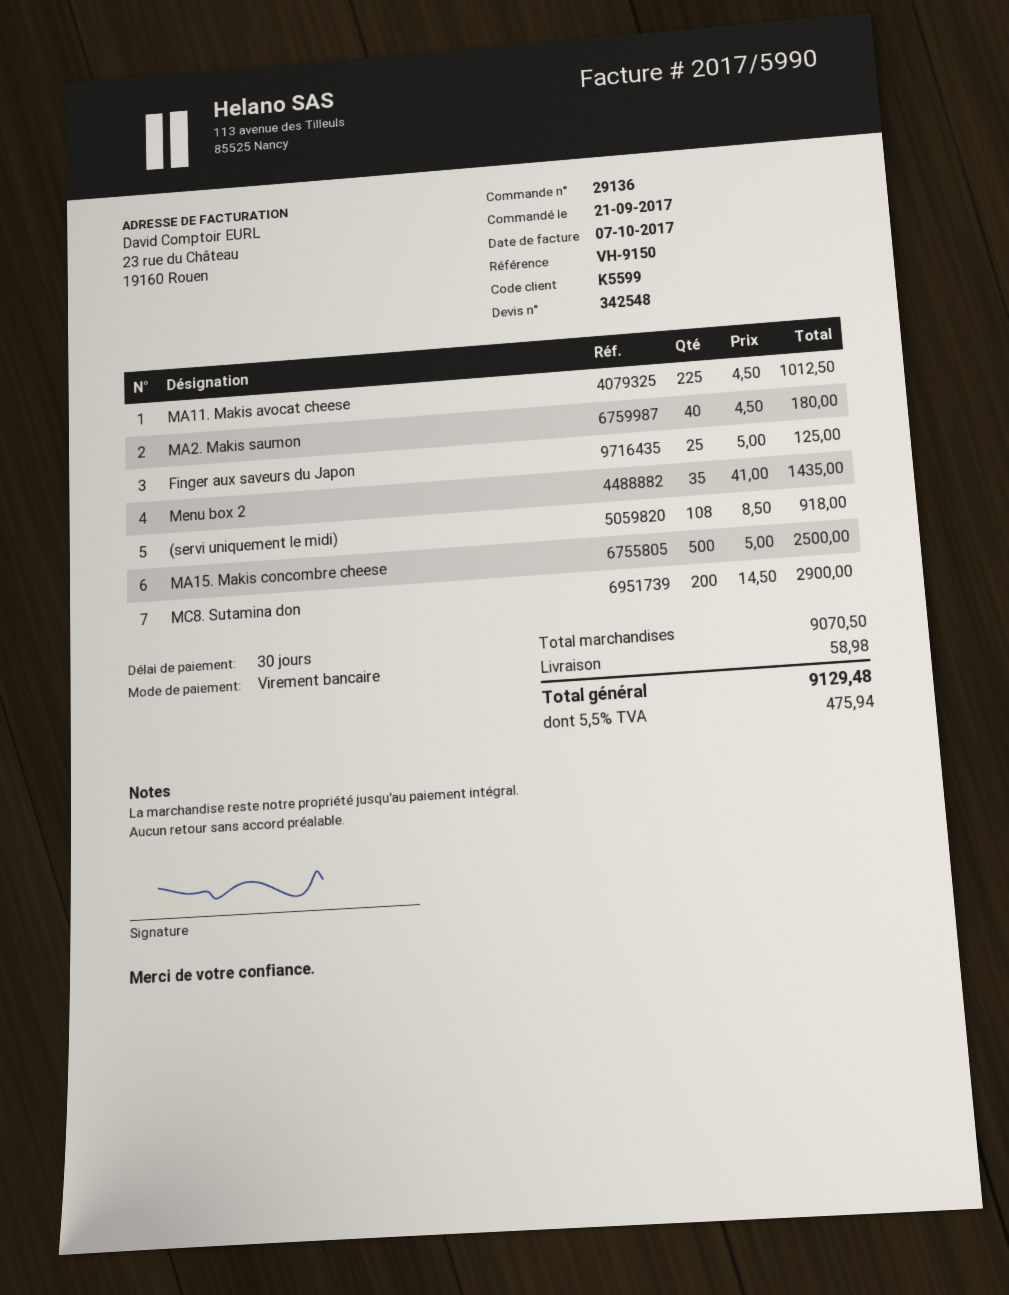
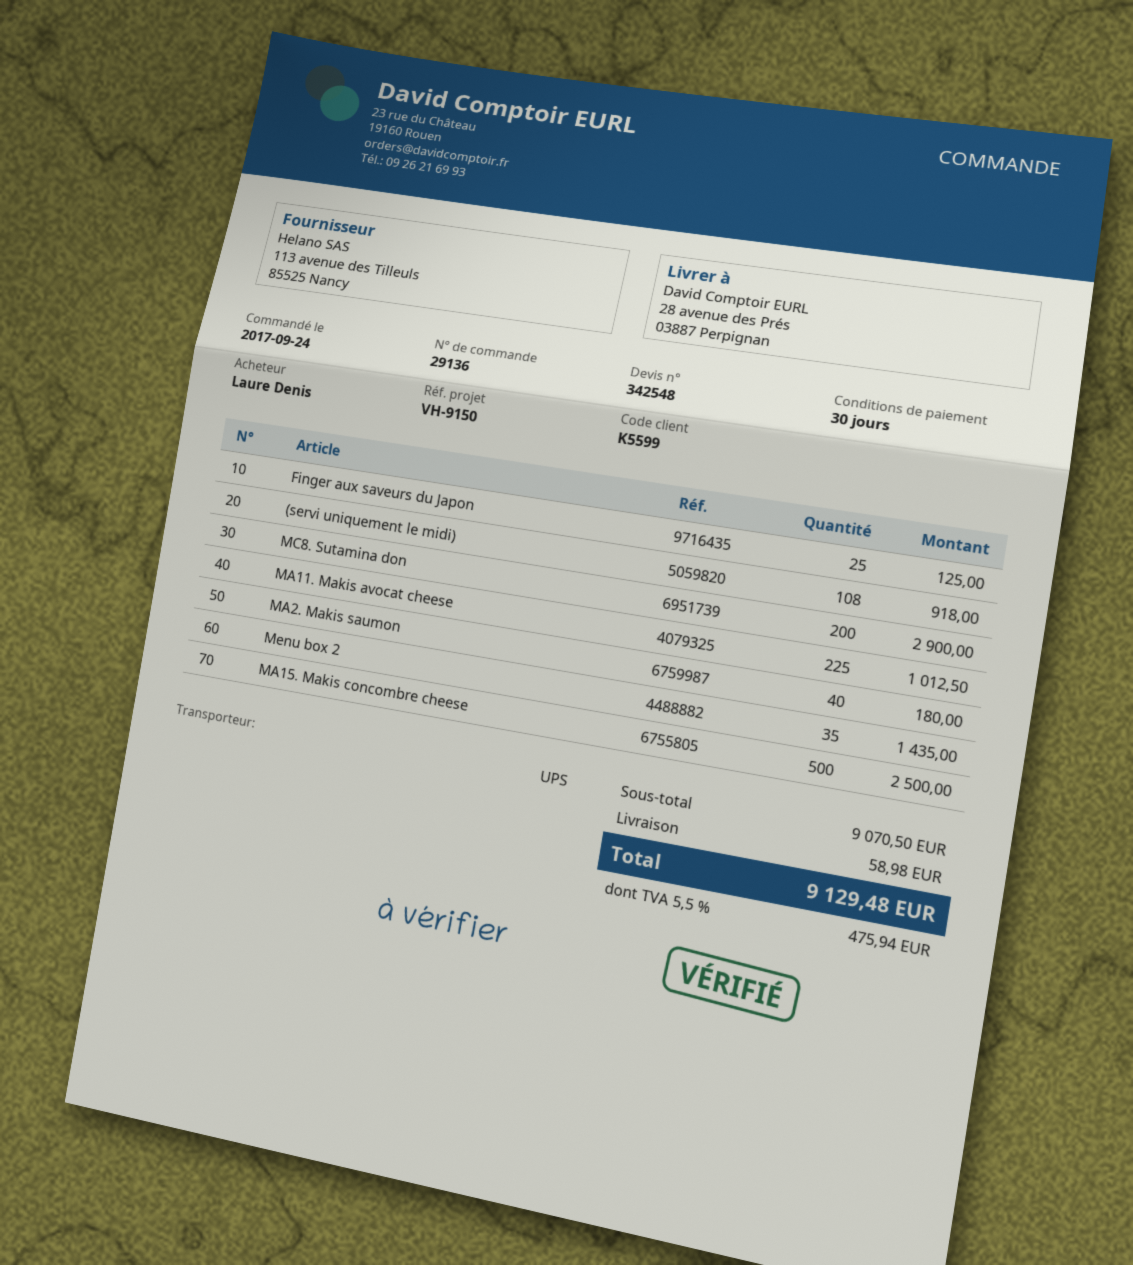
order date: 2017-09-21 -> 2017-09-24

